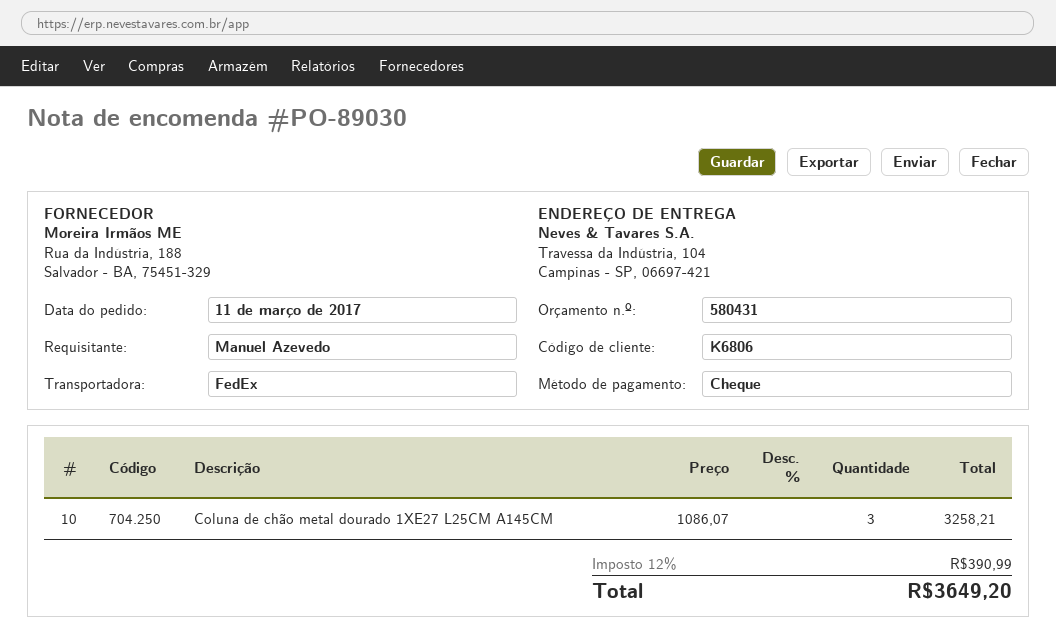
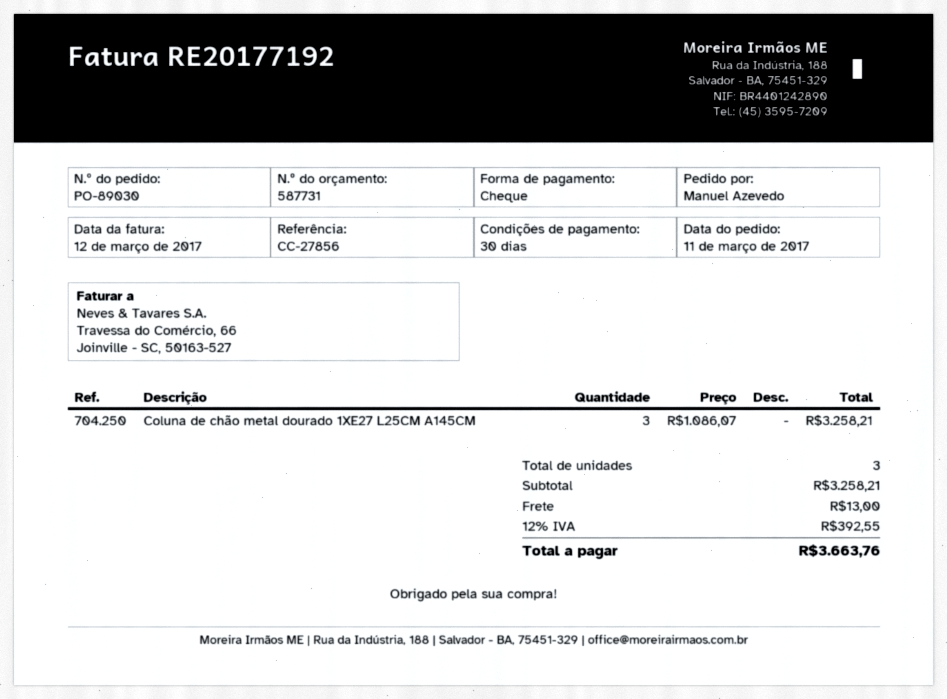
quote number: 580431 -> 587731
shipping: none -> 13.00
tax: 12% = 390.99 -> 12% = 392.55
total: 3649.20 -> 3663.76

